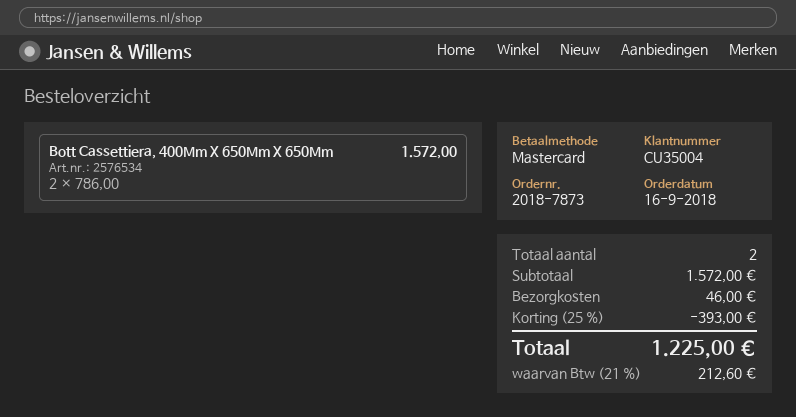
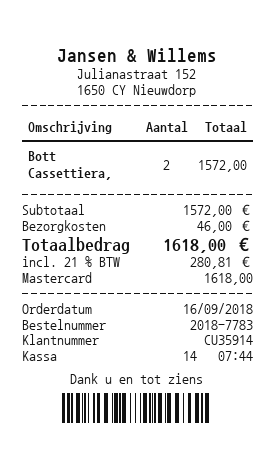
order number: 2018-7873 -> 2018-7783
customer number: CU35004 -> CU35914
discount: 25% = 393.00 -> none
tax: 21% = 212.60 -> 21% = 280.81
total: 1225.00 -> 1618.00

